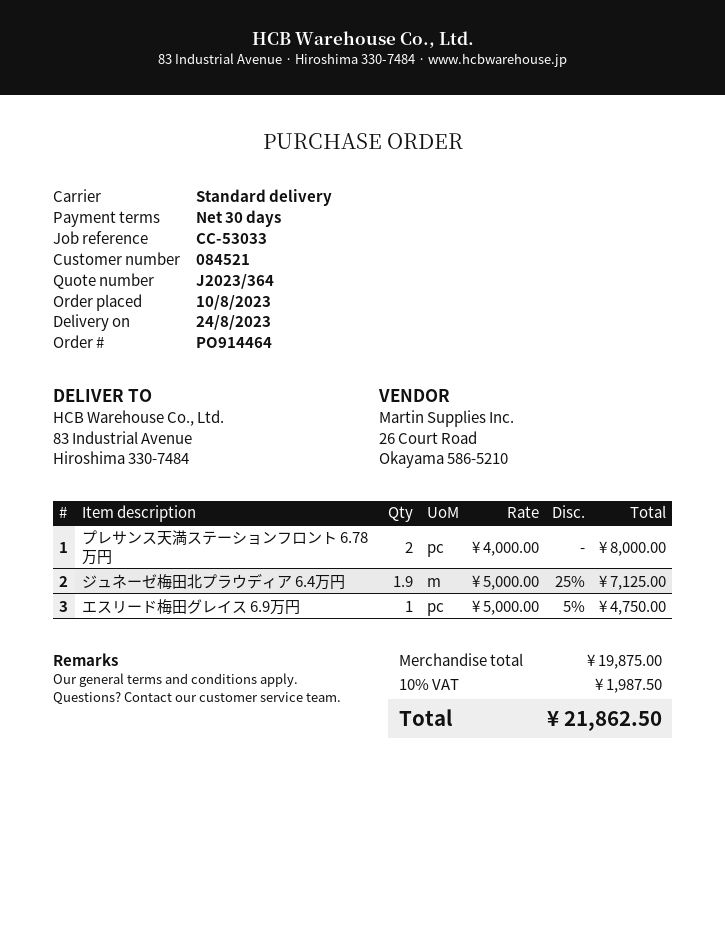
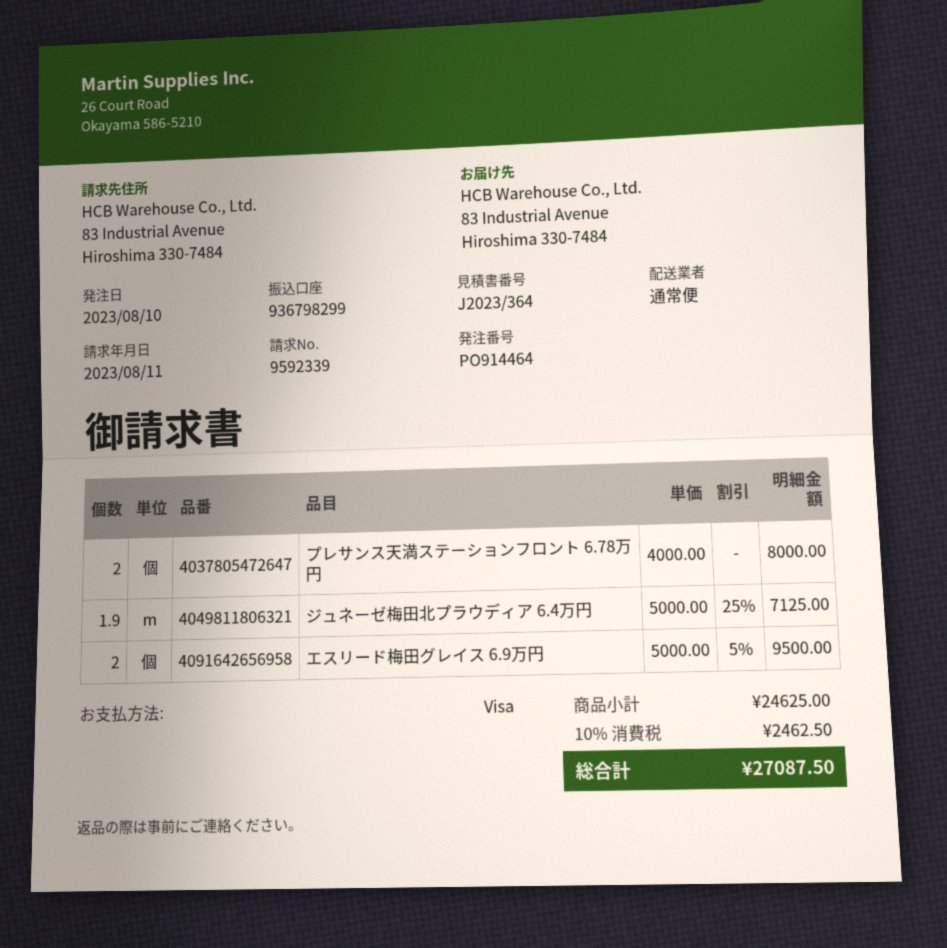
エスリード梅田グレイス 6.9万円: 1 x 5000.00 - 5% = 4750.00 -> 2 x 5000.00 - 5% = 9500.00
subtotal: 19875.00 -> 24625.00
tax: 10% = 1987.50 -> 10% = 2462.50
total: 21862.50 -> 27087.50

